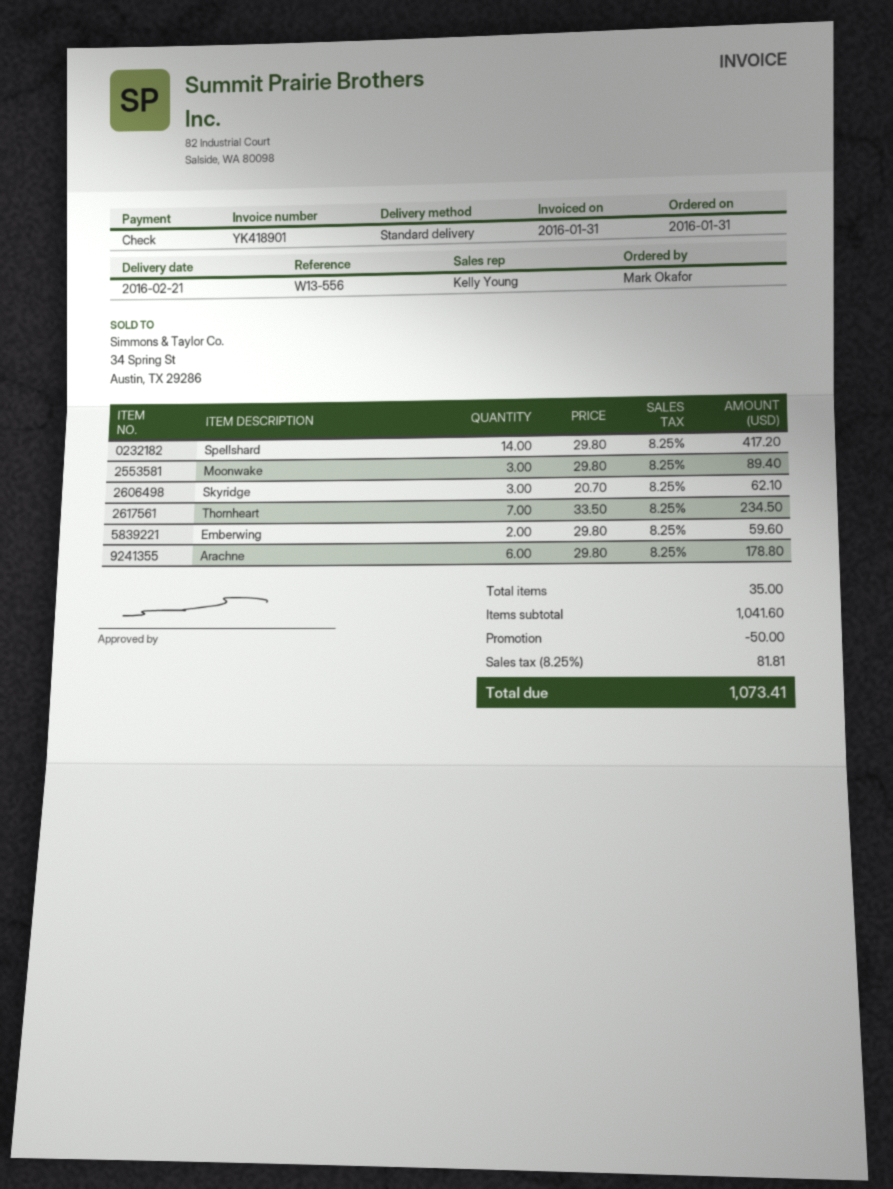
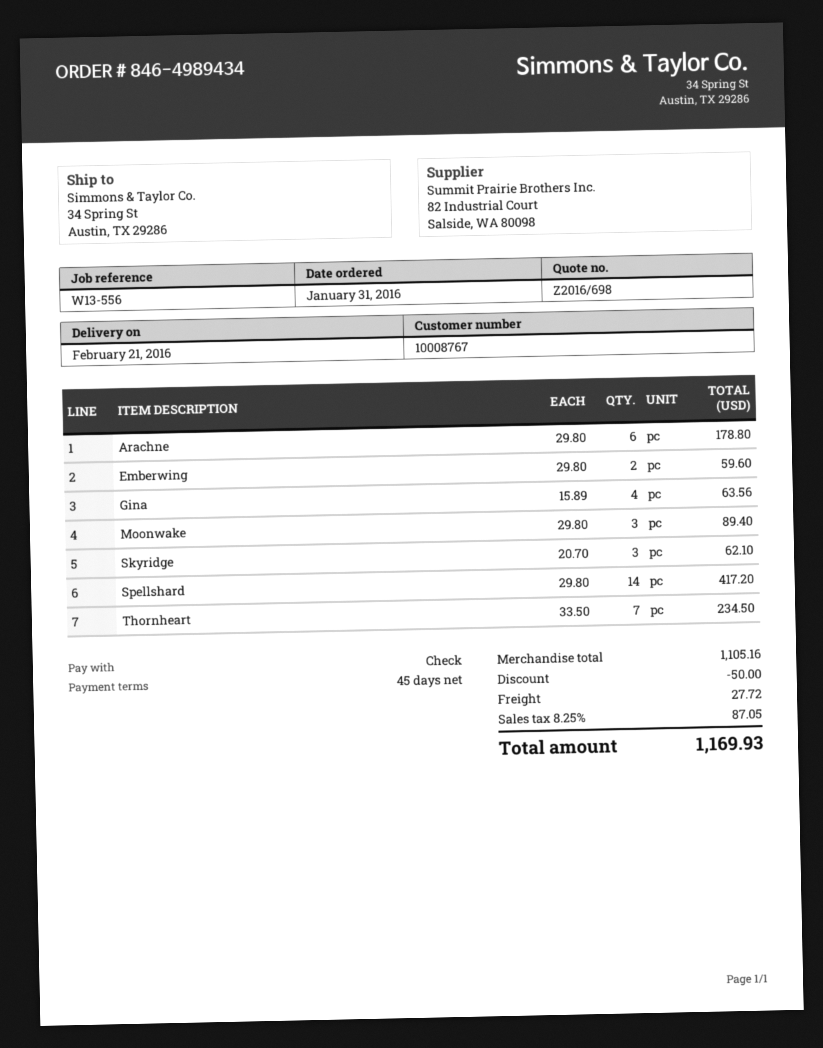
Gina: none -> 4 x 15.89 = 63.56
subtotal: 1041.60 -> 1105.16
shipping: none -> 27.72
tax: 8.25% = 81.81 -> 8.25% = 87.05
total: 1073.41 -> 1169.93

